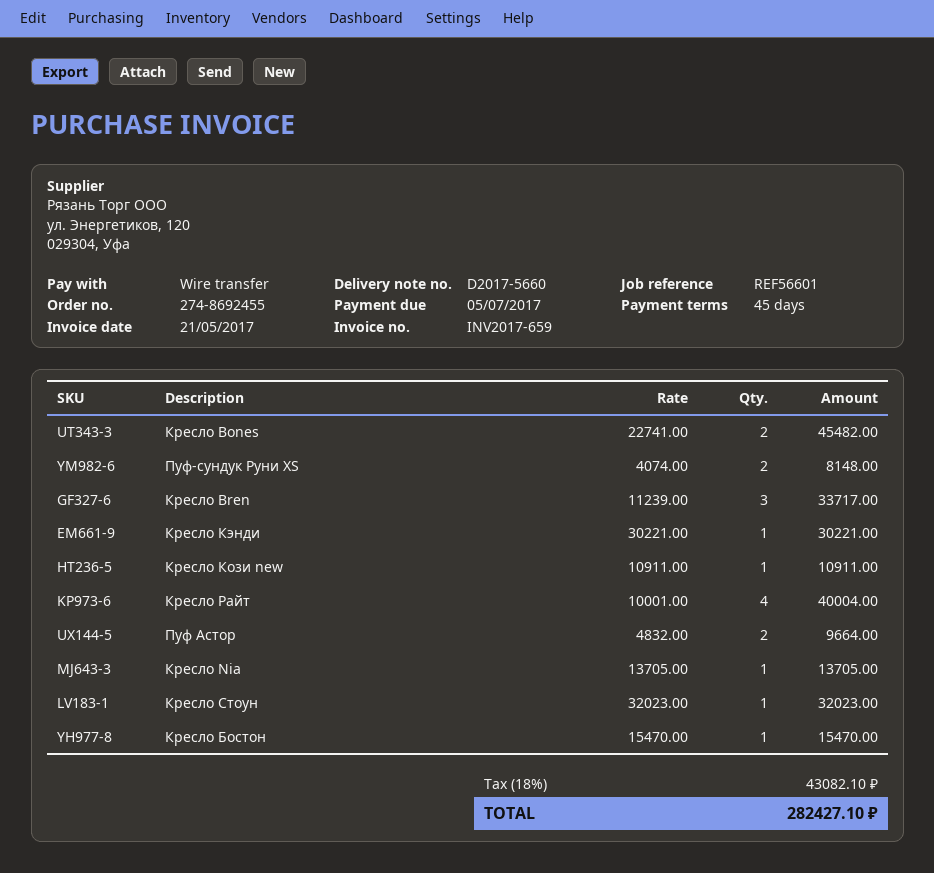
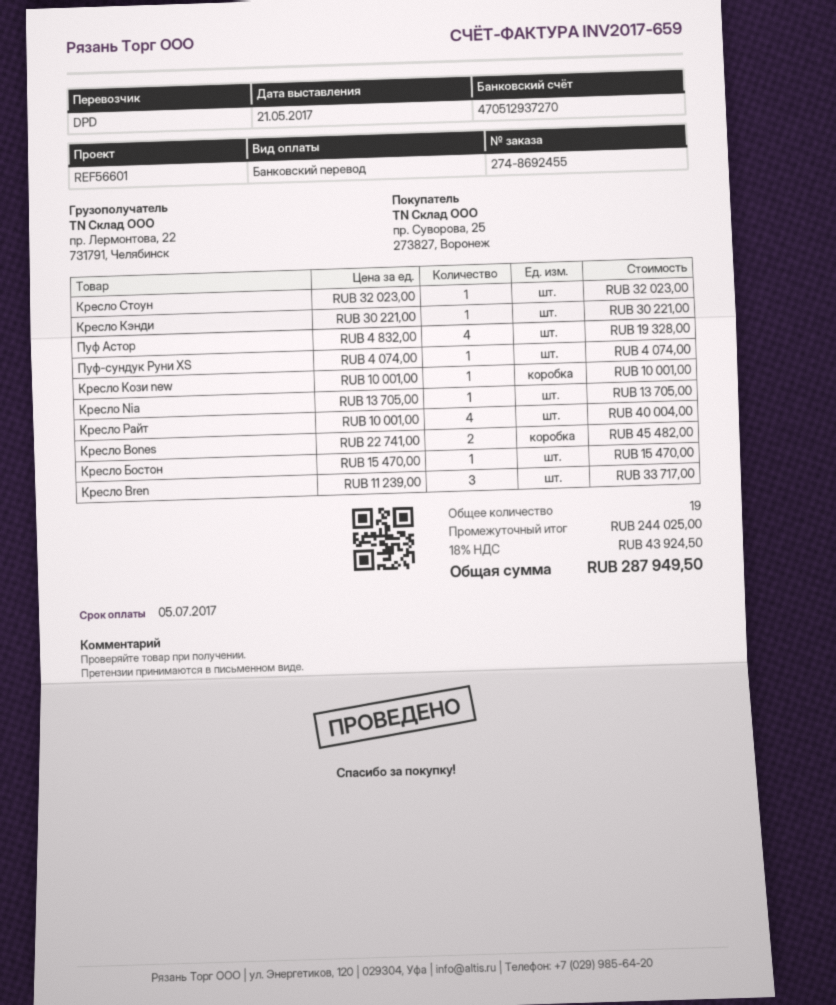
Пуф-сундук Руни XS: 2 x 4074.00 = 8148.00 -> 1 x 4074.00 = 4074.00
Кресло Кози new: 1 x 10911.00 = 10911.00 -> 1 x 10001.00 = 10001.00
Пуф Астор: 2 x 4832.00 = 9664.00 -> 4 x 4832.00 = 19328.00
tax: 18% = 43082.10 -> 18% = 43924.50
total: 282427.10 -> 287949.50

